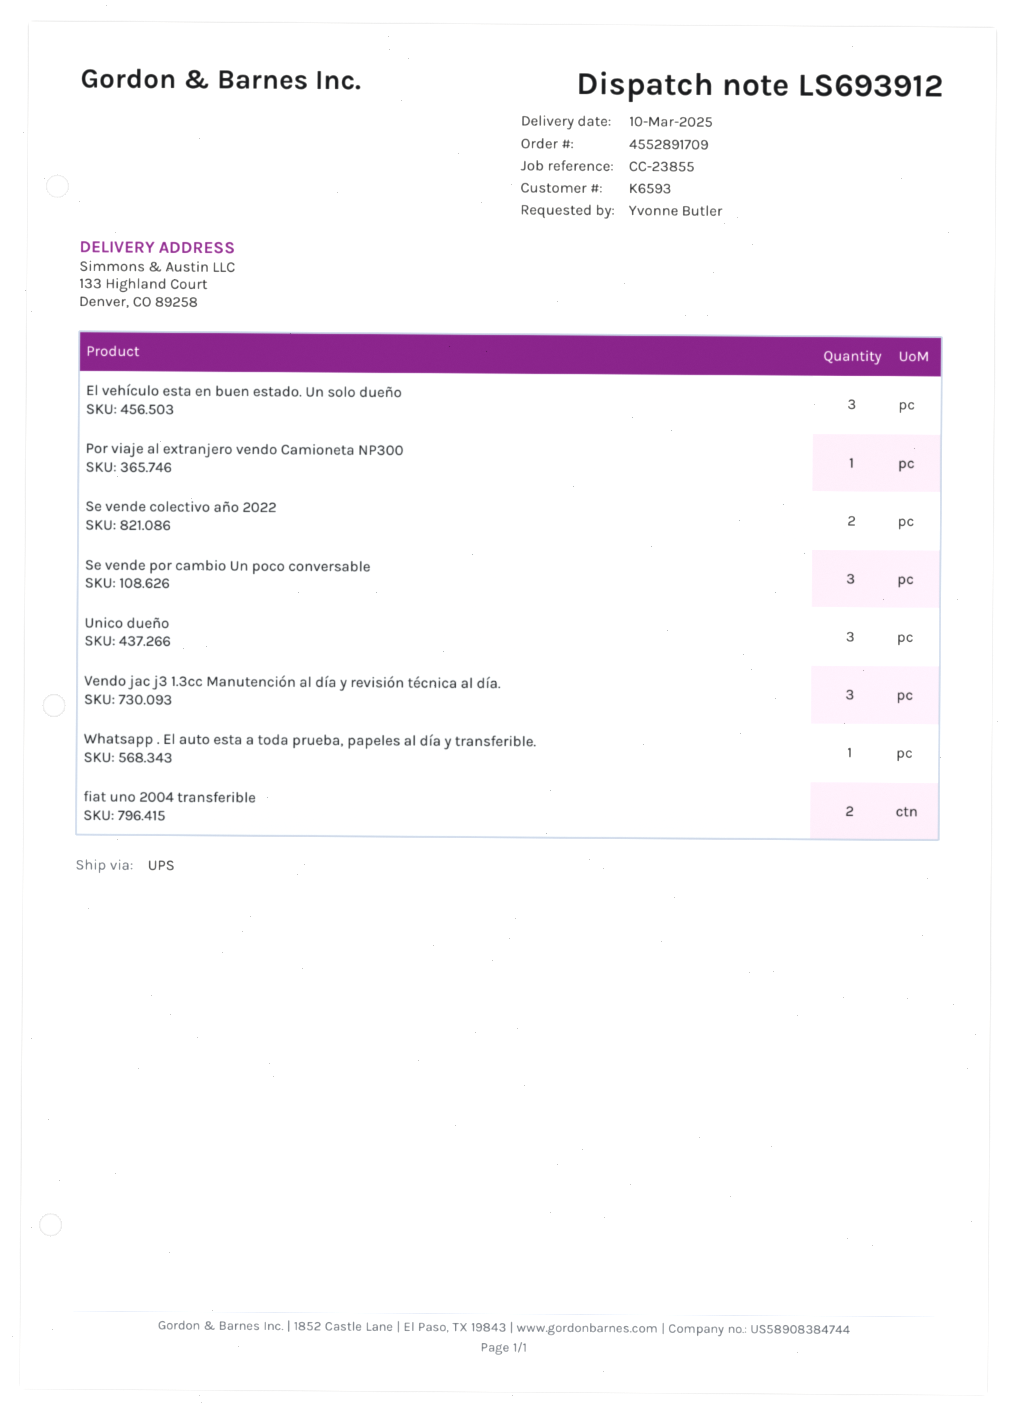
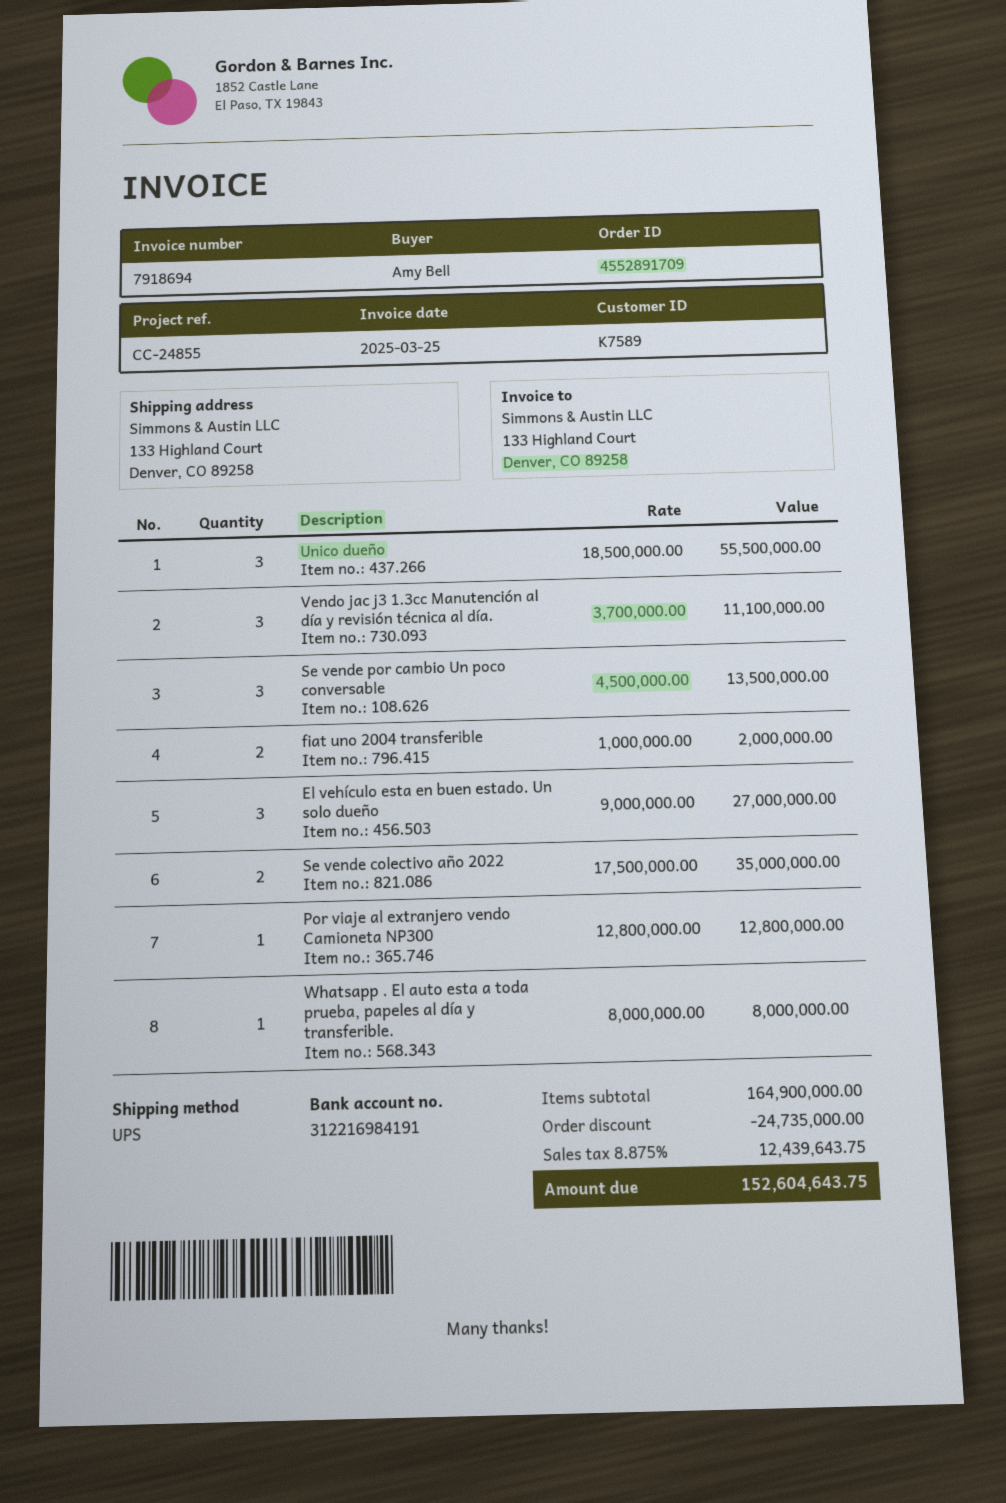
customer number: K6593 -> K7589
reference: CC-23855 -> CC-24855
ordered by: Yvonne Butler -> Amy Bell

